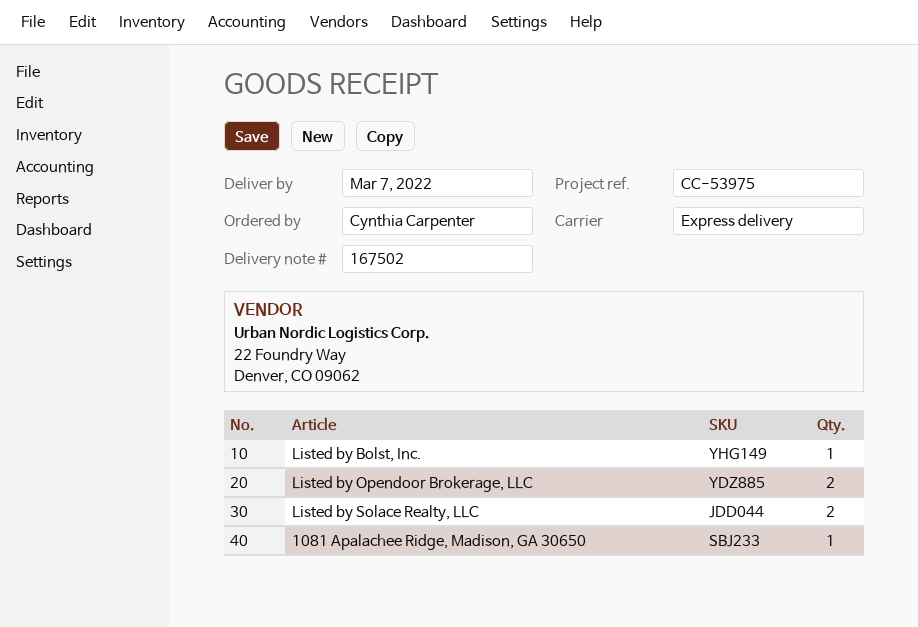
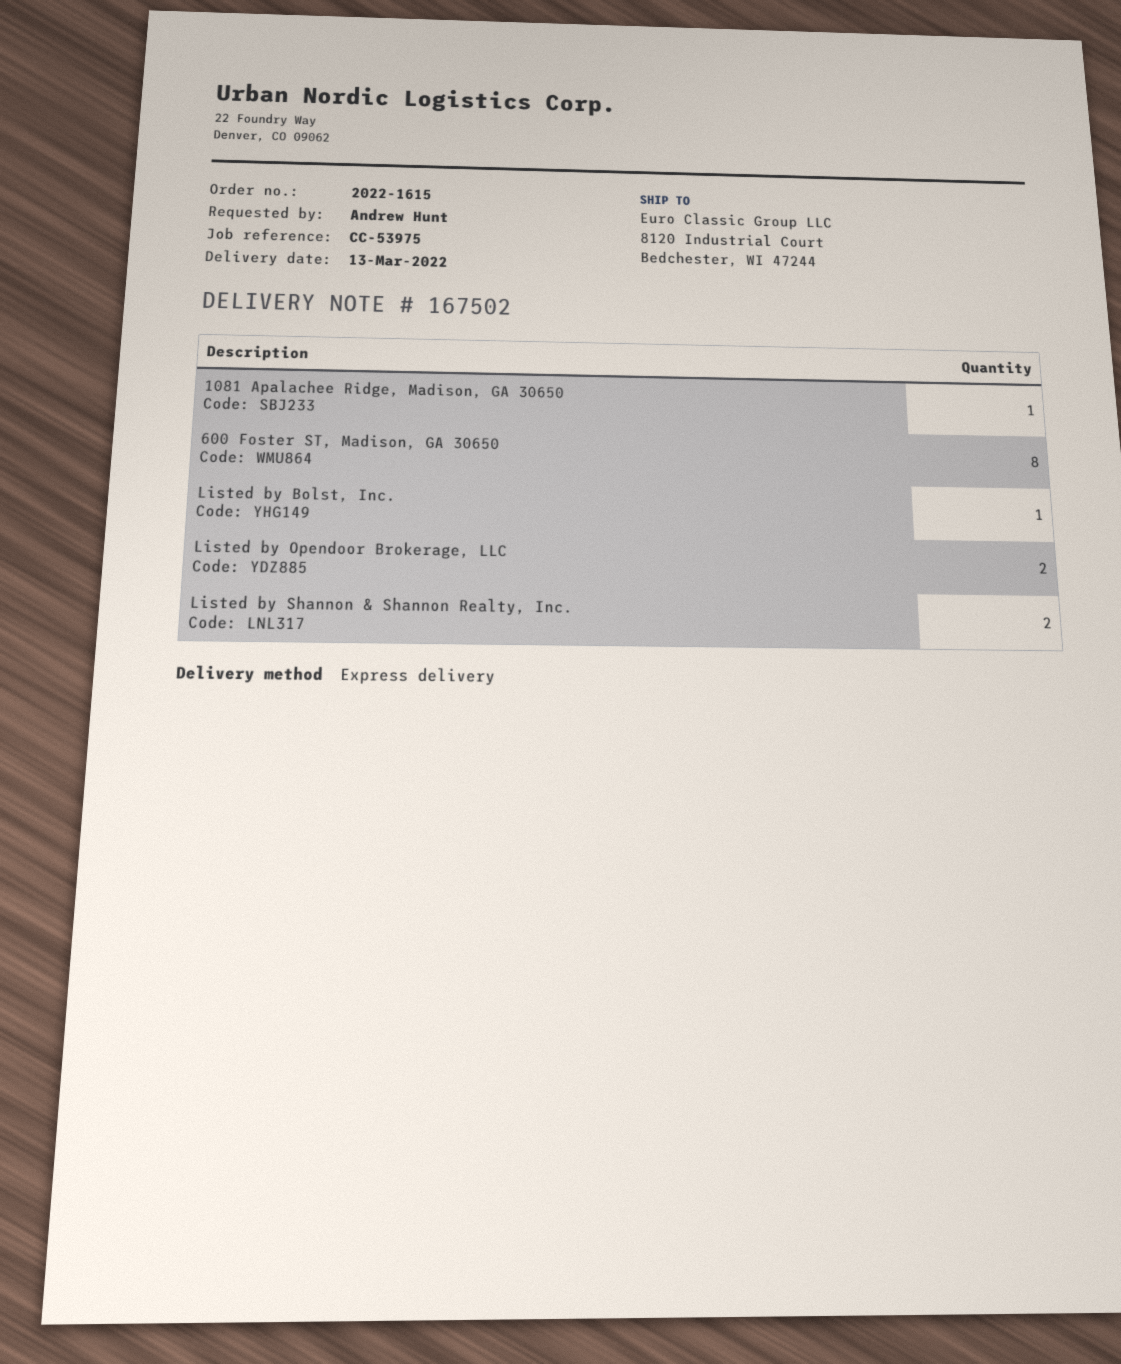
delivery date: 2022-03-07 -> 2022-03-13
ordered by: Cynthia Carpenter -> Andrew Hunt
Listed by Solace Realty, LLC: 2 -> none
600 Foster ST, Madison, GA 30650: none -> 8
Listed by Shannon & Shannon Realty, Inc.: none -> 2

